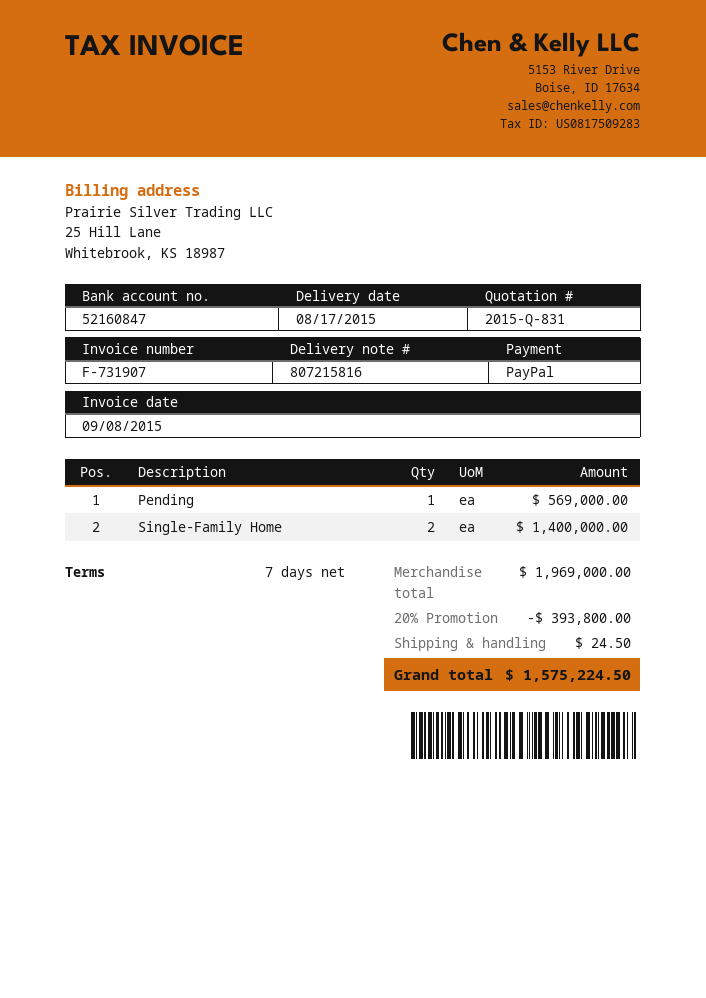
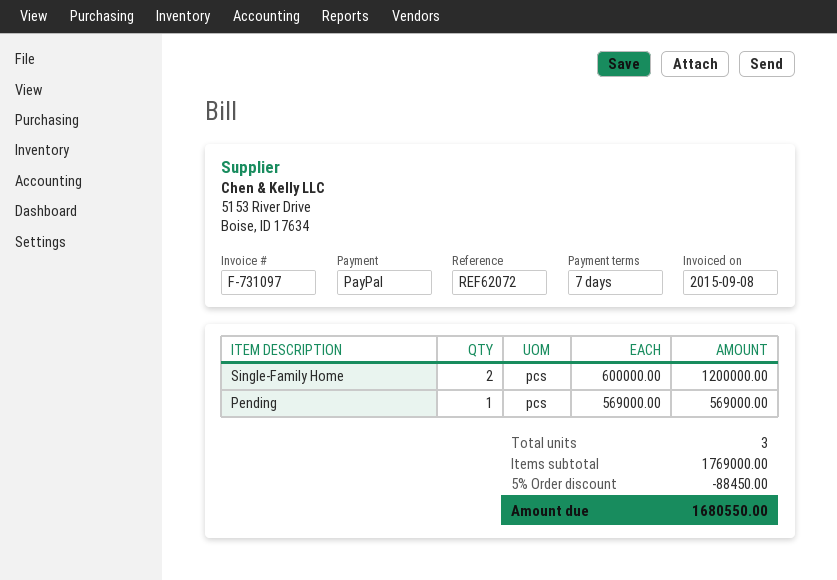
invoice number: F-731907 -> F-731097
Single-Family Home: 2 for 1400000.00 -> 2 for 1200000.00
subtotal: 1969000.00 -> 1769000.00
discount: 20% = 393800.00 -> 5% = 88450.00
shipping: 24.50 -> none
total: 1575224.50 -> 1680550.00

